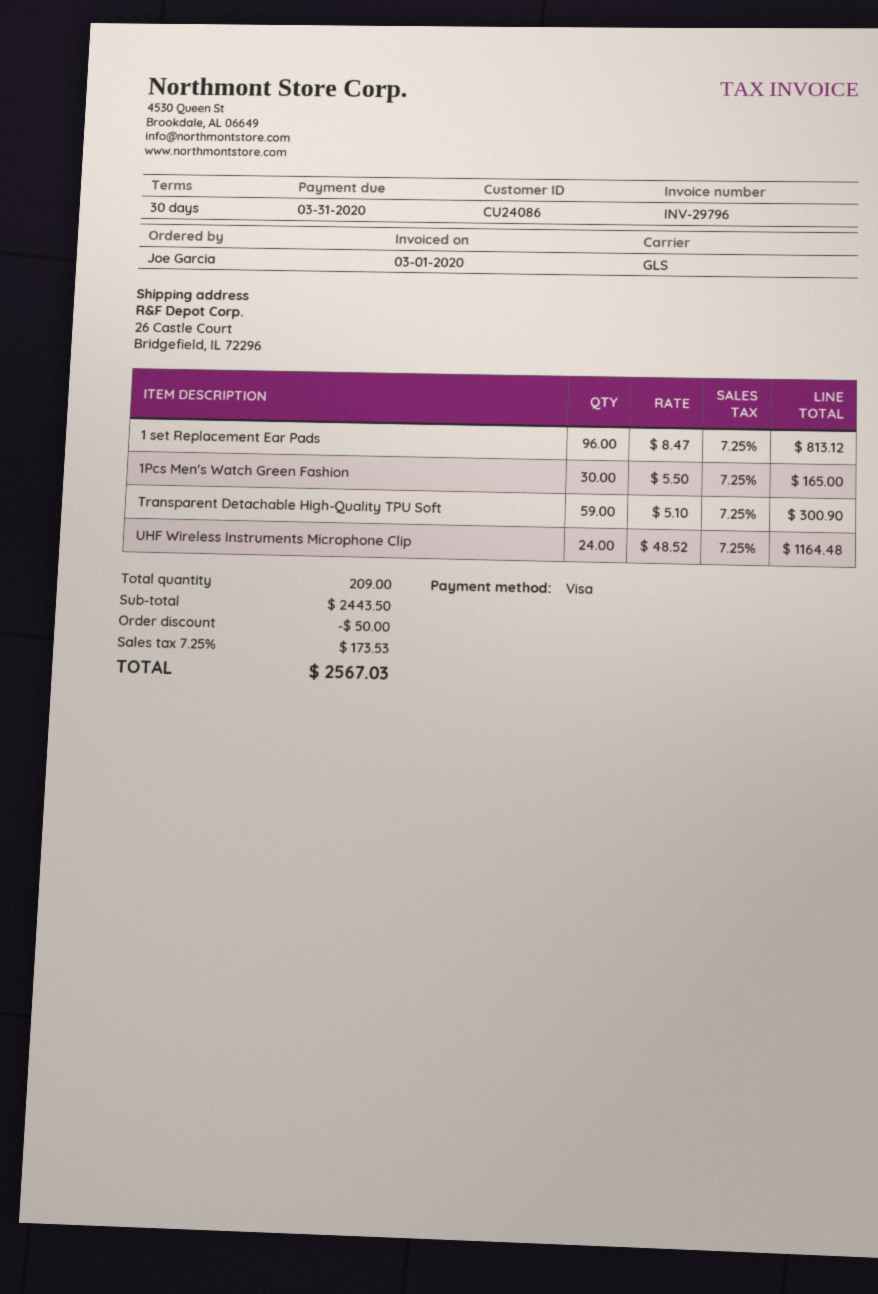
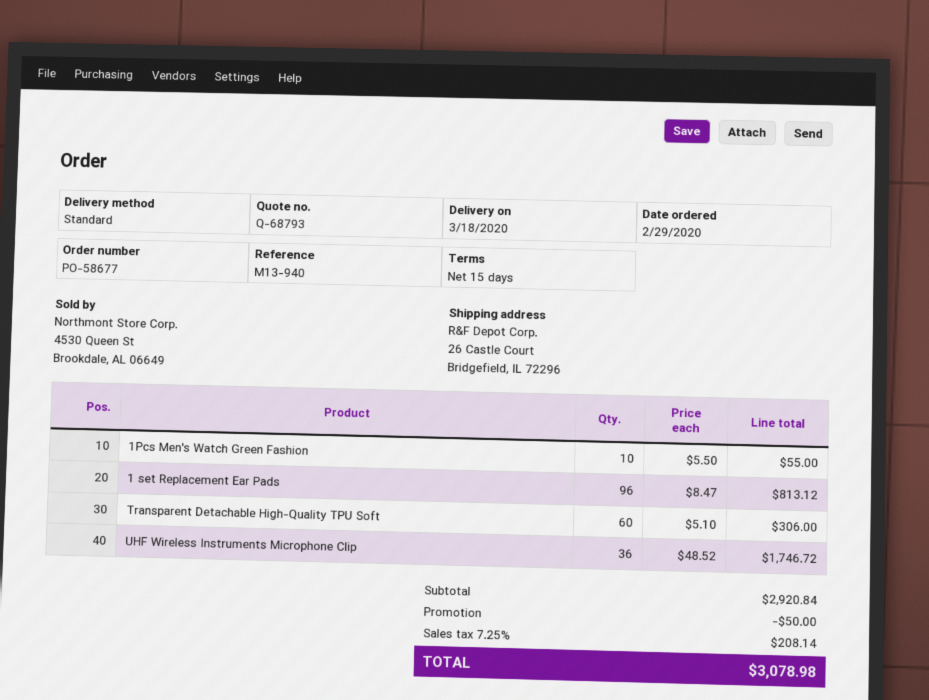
payment terms: 30 days -> 15 days
shipping method: GLS -> standard
1Pcs Men's Watch Green Fashion: 30 x 5.50 = 165.00 -> 10 x 5.50 = 55.00
Transparent Detachable High-Quality TPU Soft: 59 x 5.10 = 300.90 -> 60 x 5.10 = 306.00
UHF Wireless Instruments Microphone Clip: 24 x 48.52 = 1164.48 -> 36 x 48.52 = 1746.72
subtotal: 2443.50 -> 2920.84
tax: 7.25% = 173.53 -> 7.25% = 208.14
total: 2567.03 -> 3078.98

